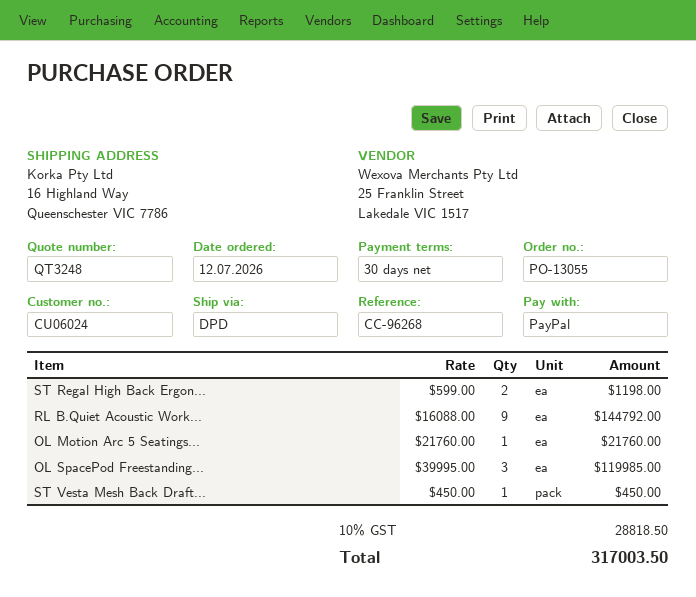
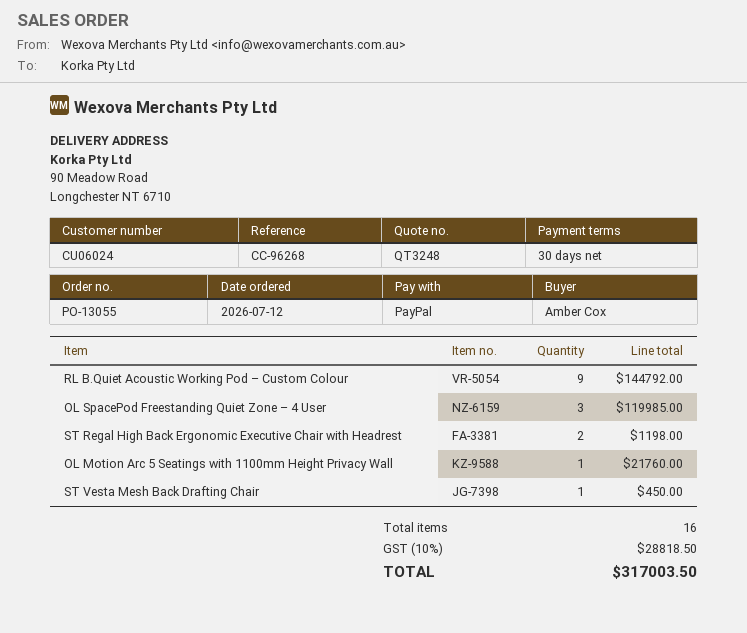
ship to: 16 Highland Way, Queenschester VIC 7786 -> 90 Meadow Road, Longchester NT 6710

